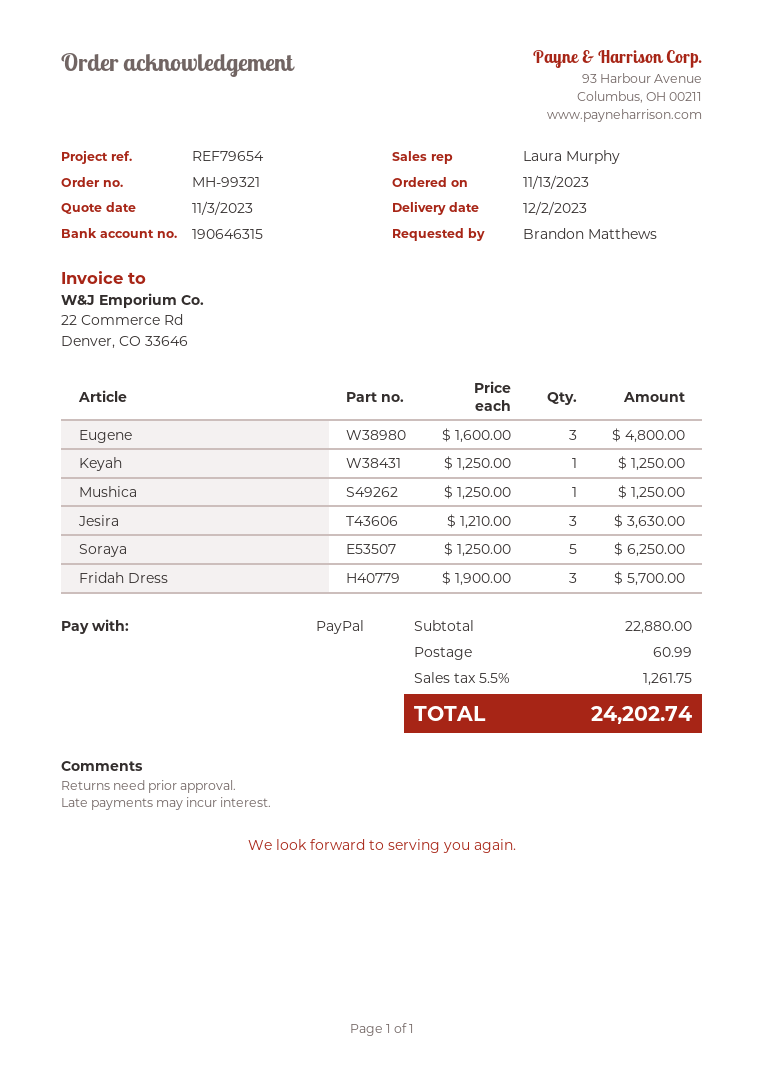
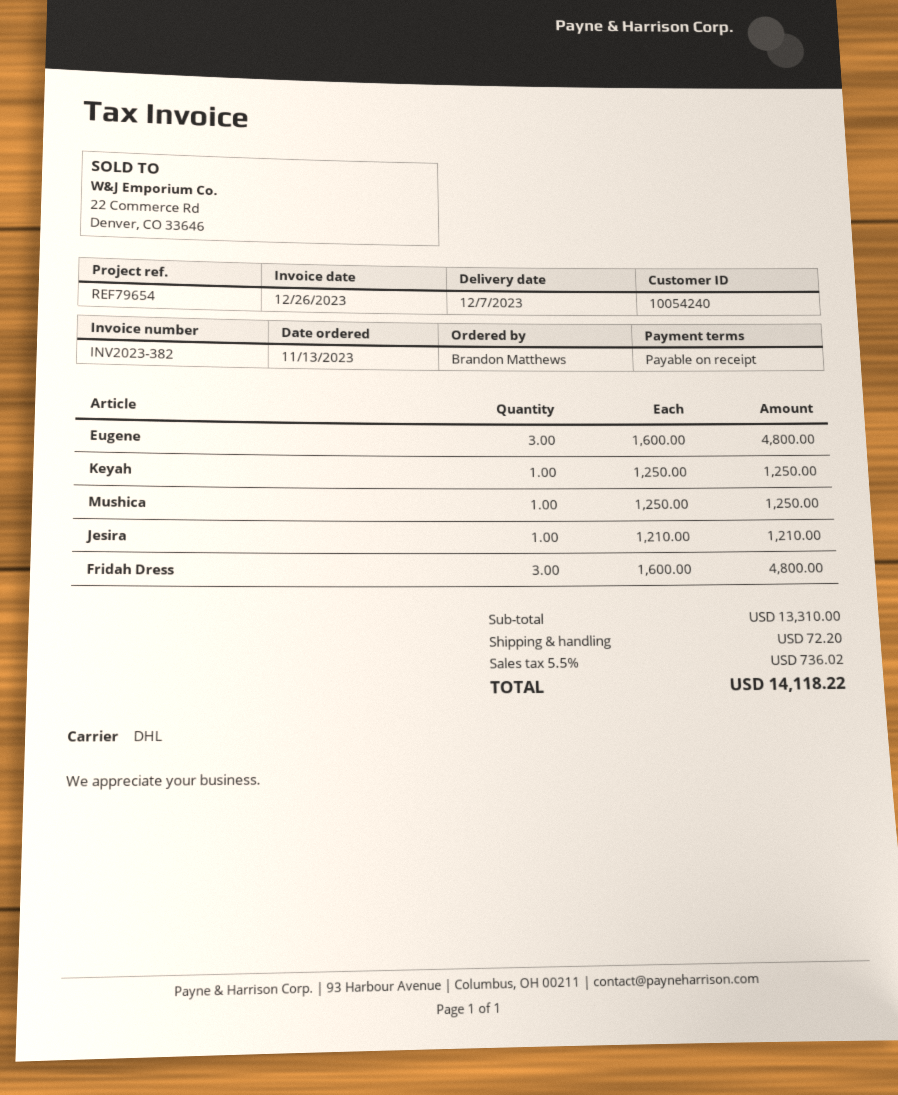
delivery date: 2023-12-02 -> 2023-12-07
Jesira: 3 x 1210.00 = 3630.00 -> 1 x 1210.00 = 1210.00
Soraya: 5 x 1250.00 = 6250.00 -> none
Fridah Dress: 3 x 1900.00 = 5700.00 -> 3 x 1600.00 = 4800.00
subtotal: 22880.00 -> 13310.00
shipping: 60.99 -> 72.20
tax: 5.5% = 1261.75 -> 5.5% = 736.02
total: 24202.74 -> 14118.22

